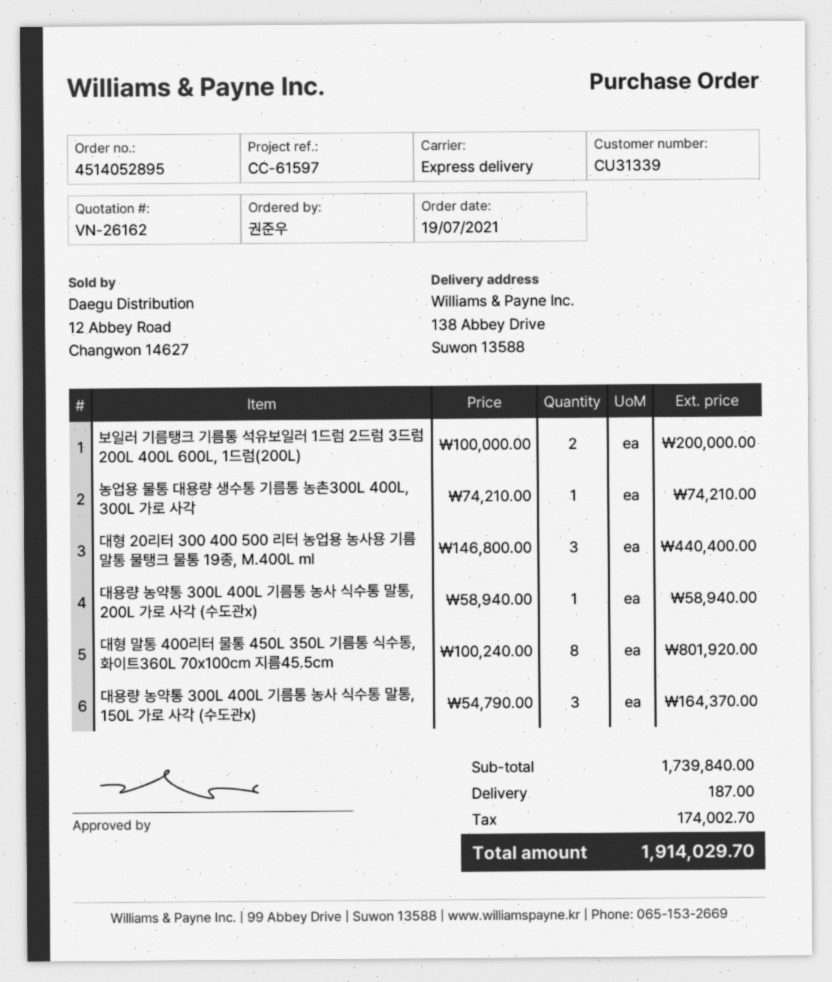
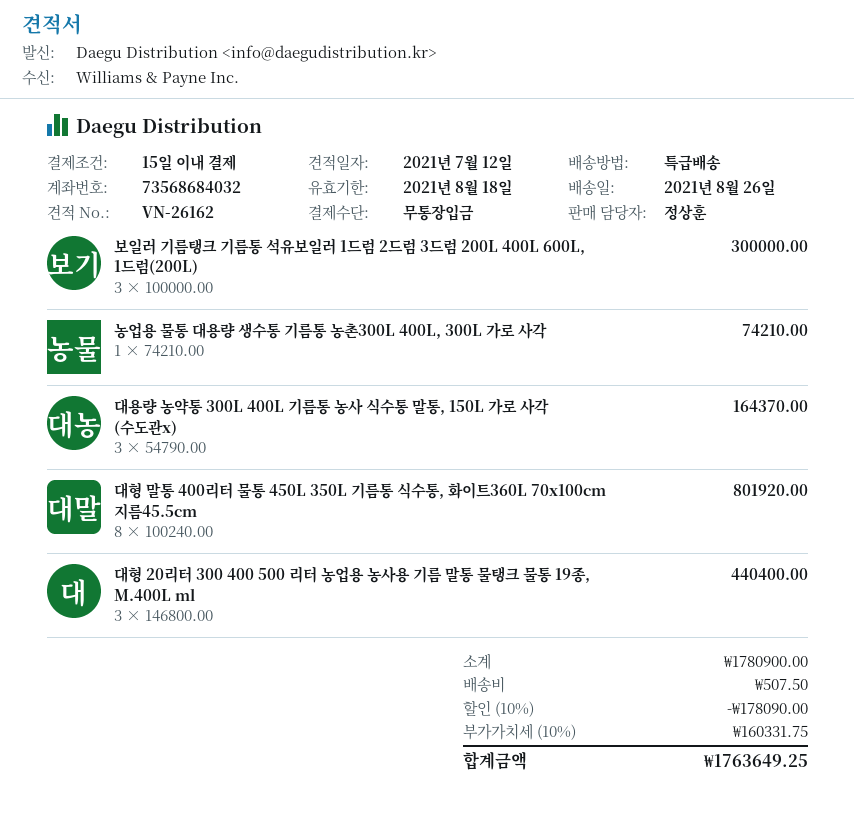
보일러 기름탱크 기름통 석유보일러 1드럼 2드럼 3드럼 200L 400L 600L, 1드럼(200L): 2 x 100000.00 = 200000.00 -> 3 x 100000.00 = 300000.00
대용량 농약통 300L 400L 기름통 농사 식수통 말통, 200L 가로 사각 (수도관x): 1 x 58940.00 = 58940.00 -> none
subtotal: 1739840.00 -> 1780900.00
discount: none -> 10% = 178090.00
shipping: 187.00 -> 507.50
tax: 174002.70 -> 160331.75
total: 1914029.70 -> 1763649.25

